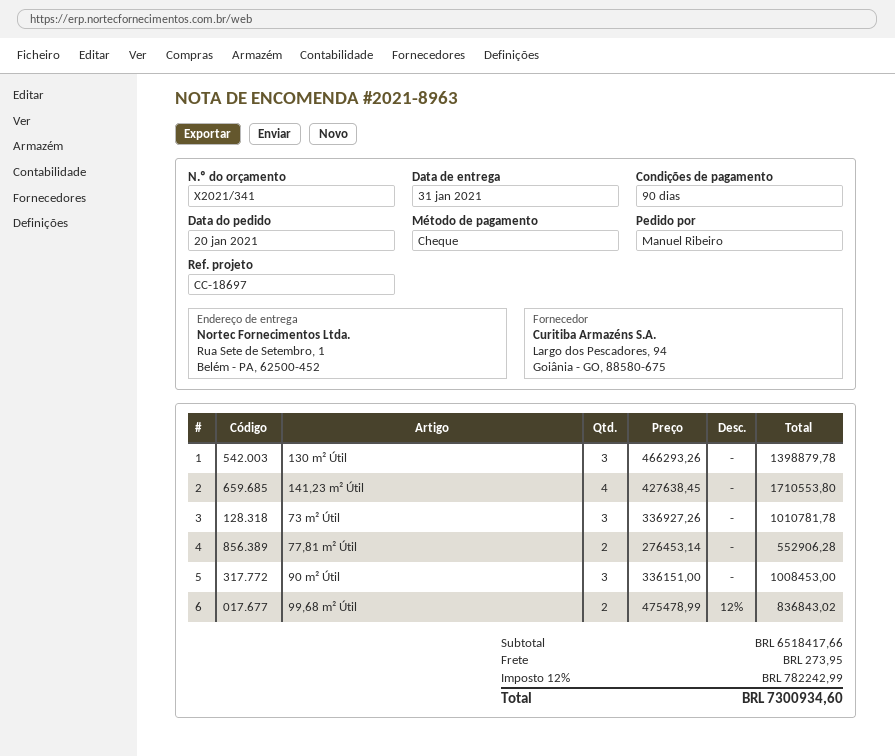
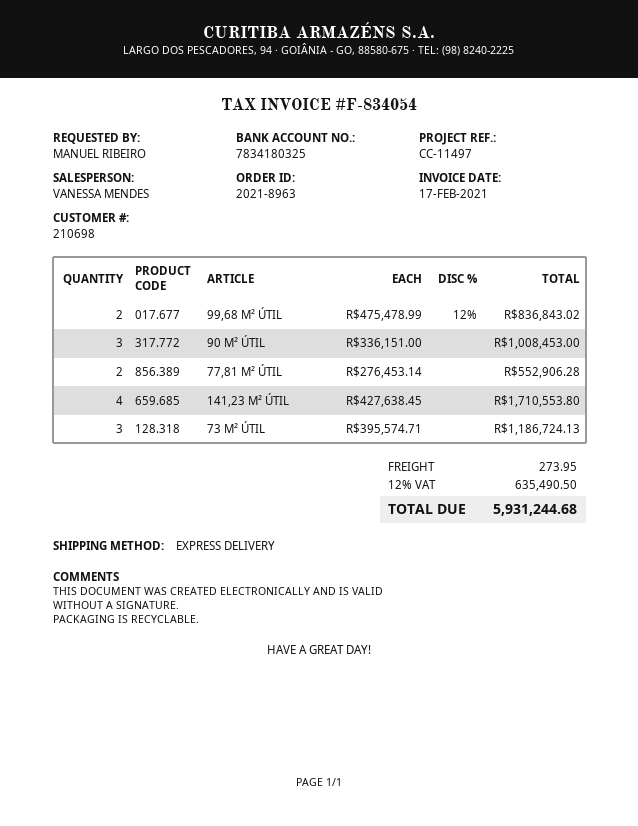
reference: CC-18697 -> CC-11497
130 m² Útil: 3 x 466293.26 = 1398879.78 -> none
73 m² Útil: 3 x 336927.26 = 1010781.78 -> 3 x 395574.71 = 1186724.13
tax: 12% = 782242.99 -> 12% = 635490.50
total: 7300934.60 -> 5931244.68

